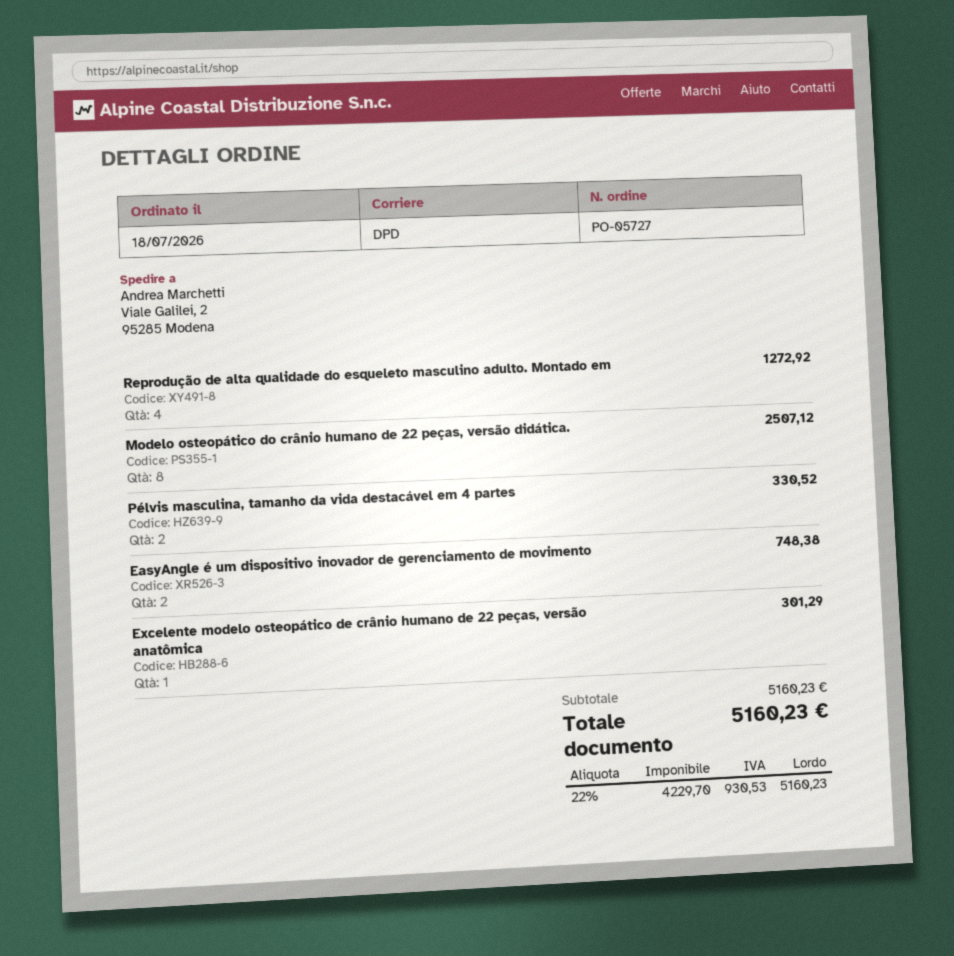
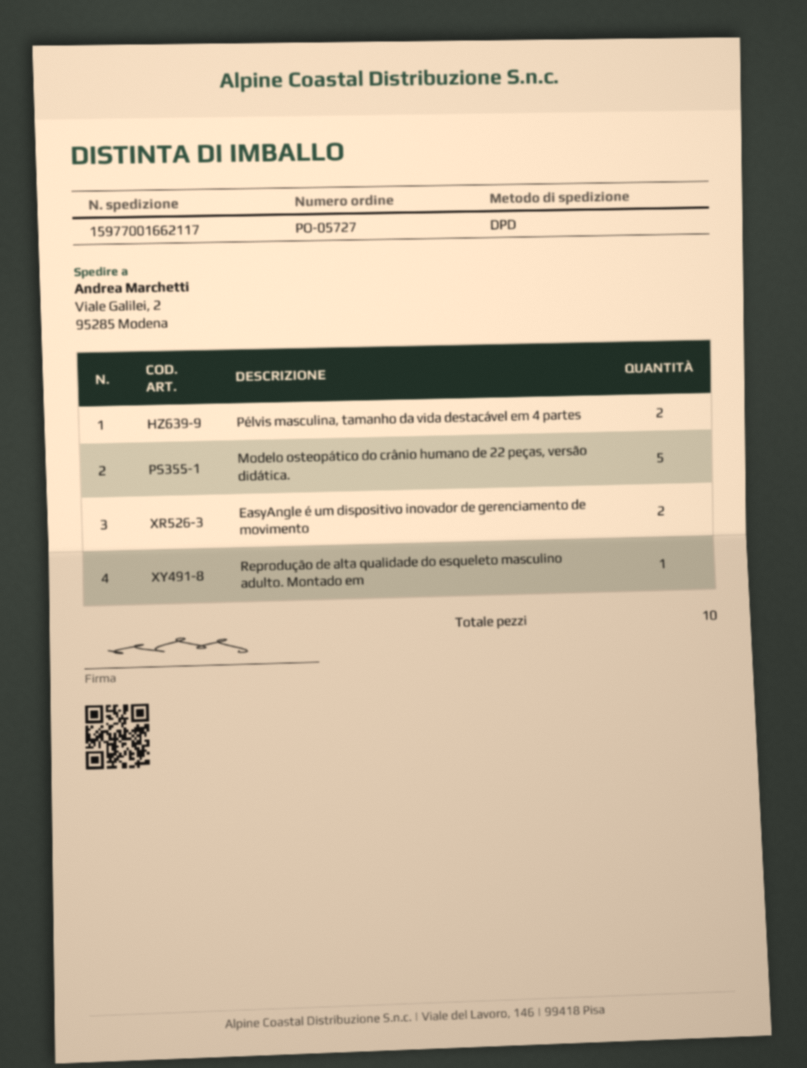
Reprodução de alta qualidade do esqueleto masculino adulto. Montado em: 4 -> 1
Modelo osteopático do crânio humano de 22 peças, versão didática.: 8 -> 5
Excelente modelo osteopático de crânio humano de 22 peças, versão anatômica: 1 -> none

